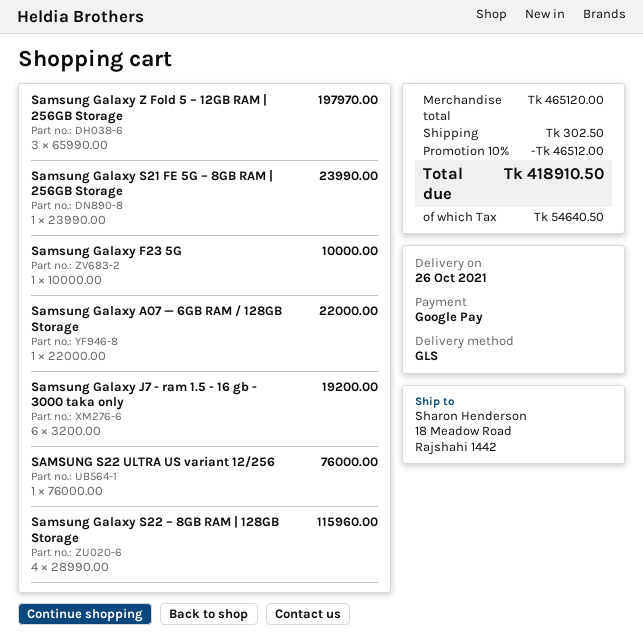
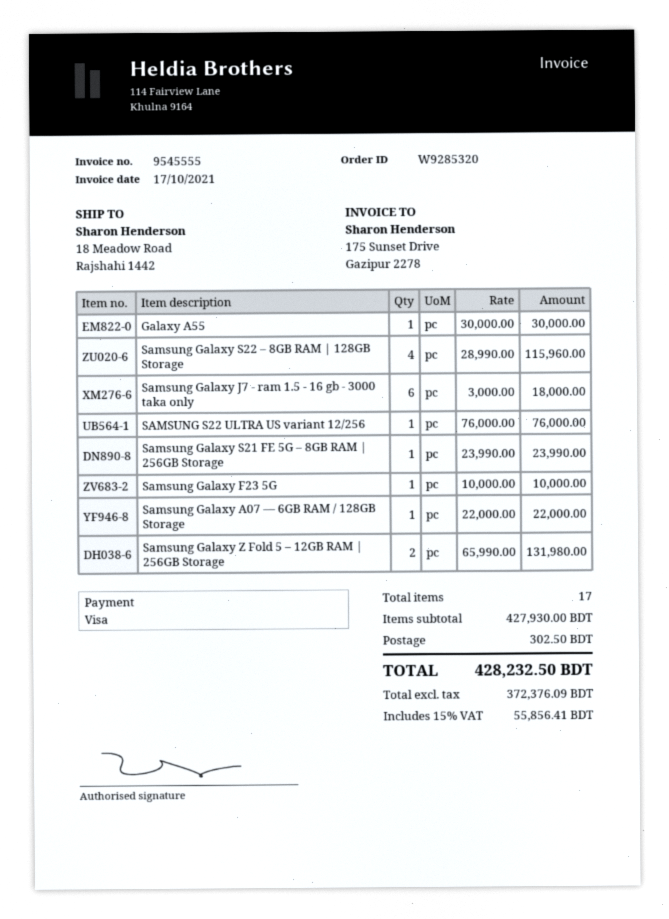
payment method: Google Pay -> Visa
Samsung Galaxy Z Fold 5 – 12GB RAM | 256GB Storage: 3 x 65990.00 = 197970.00 -> 2 x 65990.00 = 131980.00
Samsung Galaxy J7 - ram 1.5 - 16 gb - 3000 taka only: 6 x 3200.00 = 19200.00 -> 6 x 3000.00 = 18000.00
Galaxy A55: none -> 1 x 30000.00 = 30000.00
subtotal: 465120.00 -> 427930.00
discount: 10% = 46512.00 -> none
tax: 54640.50 -> 55856.41
total: 418910.50 -> 428232.50

